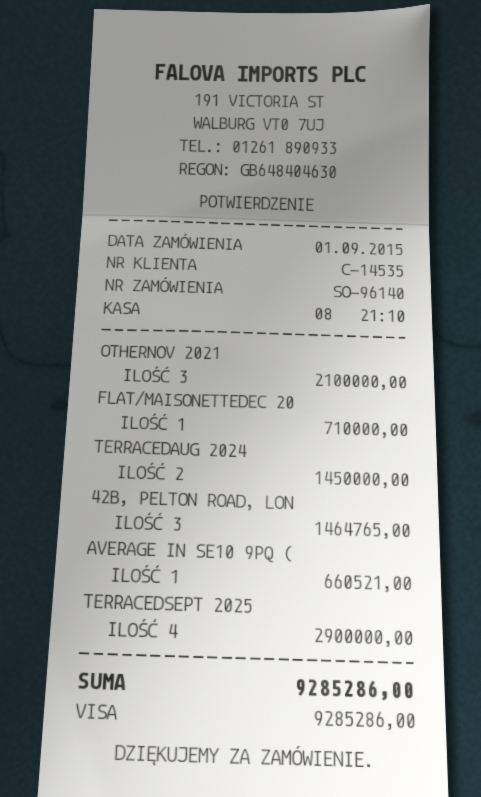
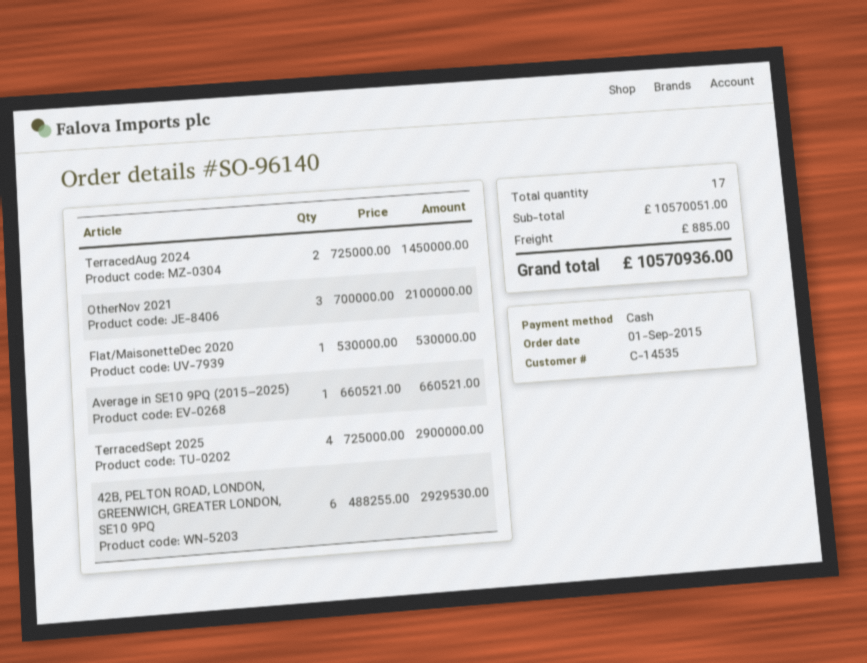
payment method: Visa -> cash
FLAT/MAISONETTEDEC 20: 1 for 710000.00 -> 1 for 530000.00
42B, PELTON ROAD, LON: 3 for 1464765.00 -> 6 for 2929530.00
shipping: none -> 885.00
total: 9285286.00 -> 10570936.00

